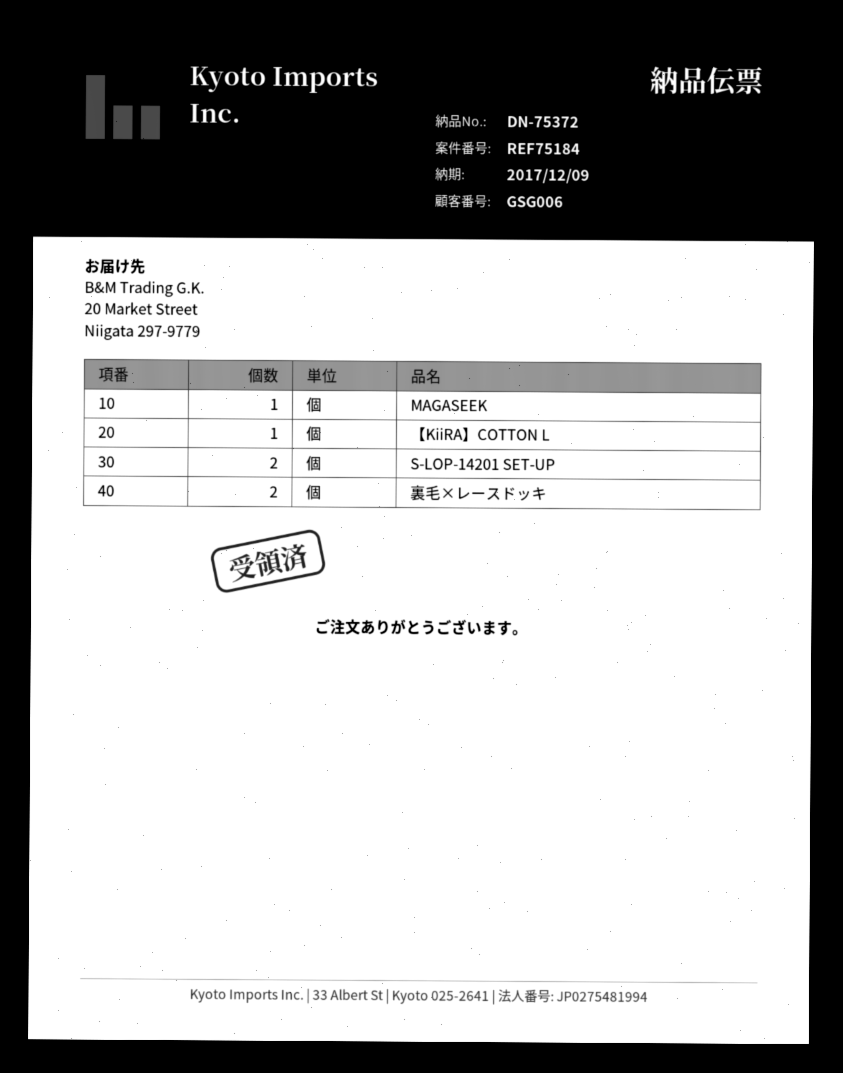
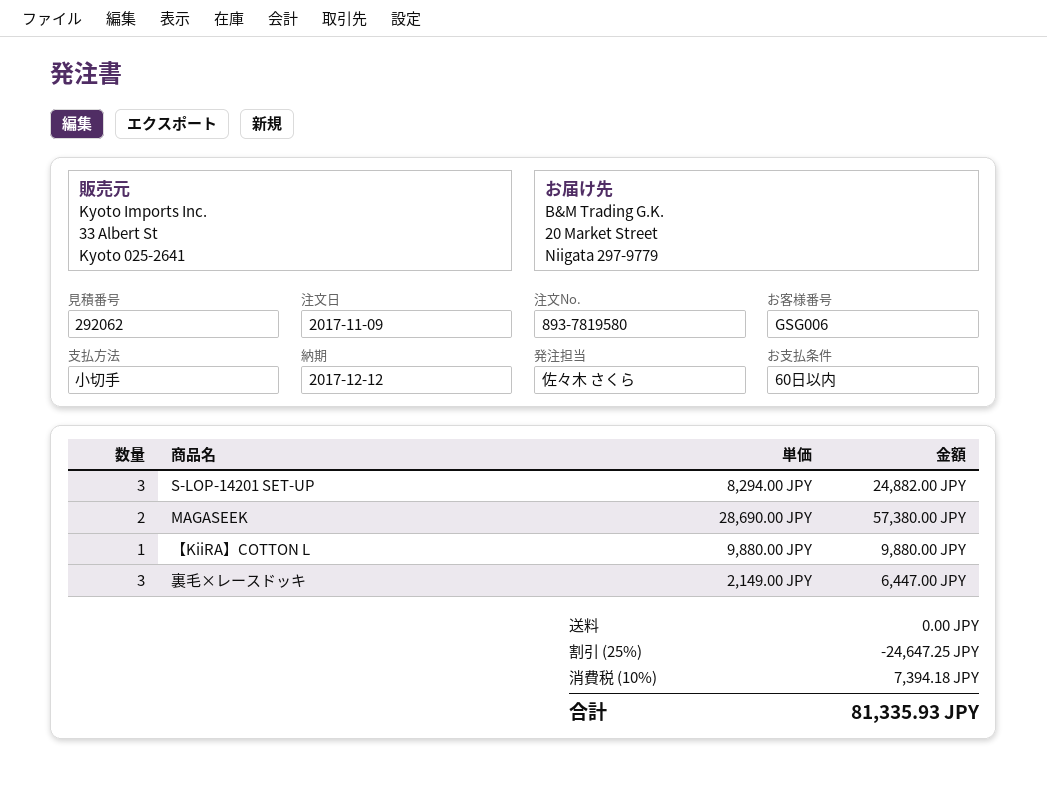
delivery date: 2017-12-09 -> 2017-12-12
MAGASEEK: 1 -> 2
S-LOP-14201 SET-UP: 2 -> 3
裏毛×レースドッキ: 2 -> 3

